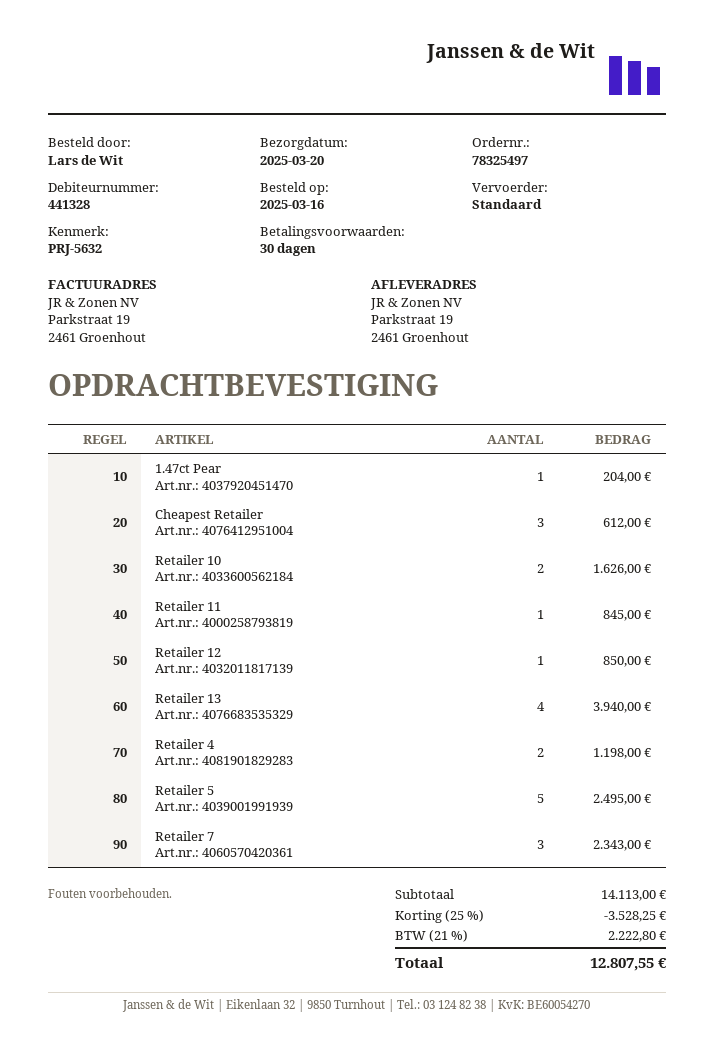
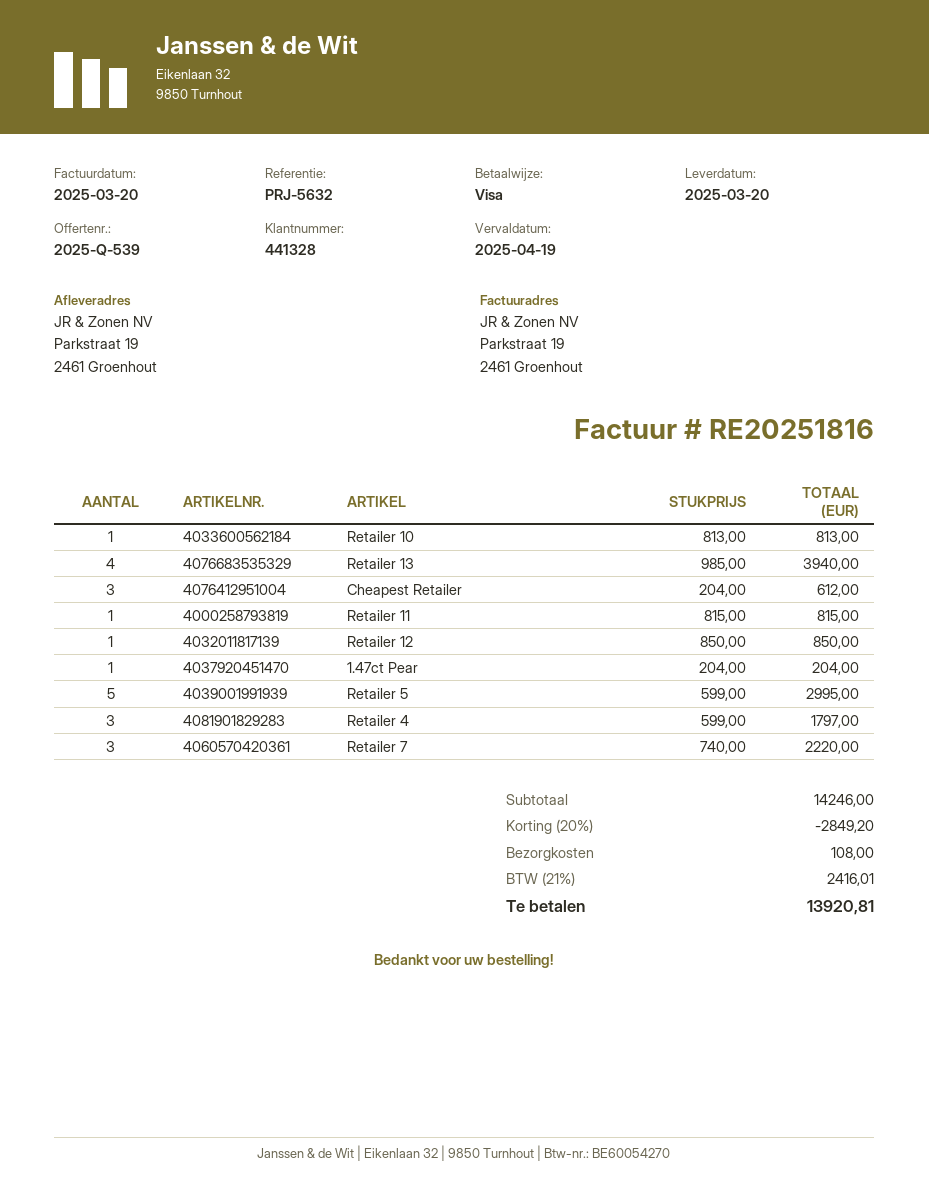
Retailer 10: 2 for 1626.00 -> 1 for 813.00
Retailer 11: 1 for 845.00 -> 1 for 815.00
Retailer 4: 2 for 1198.00 -> 3 for 1797.00
Retailer 5: 5 for 2495.00 -> 5 for 2995.00
Retailer 7: 3 for 2343.00 -> 3 for 2220.00
subtotal: 14113.00 -> 14246.00
discount: 25% = 3528.25 -> 20% = 2849.20
shipping: none -> 108.00
tax: 21% = 2222.80 -> 21% = 2416.01
total: 12807.55 -> 13920.81

